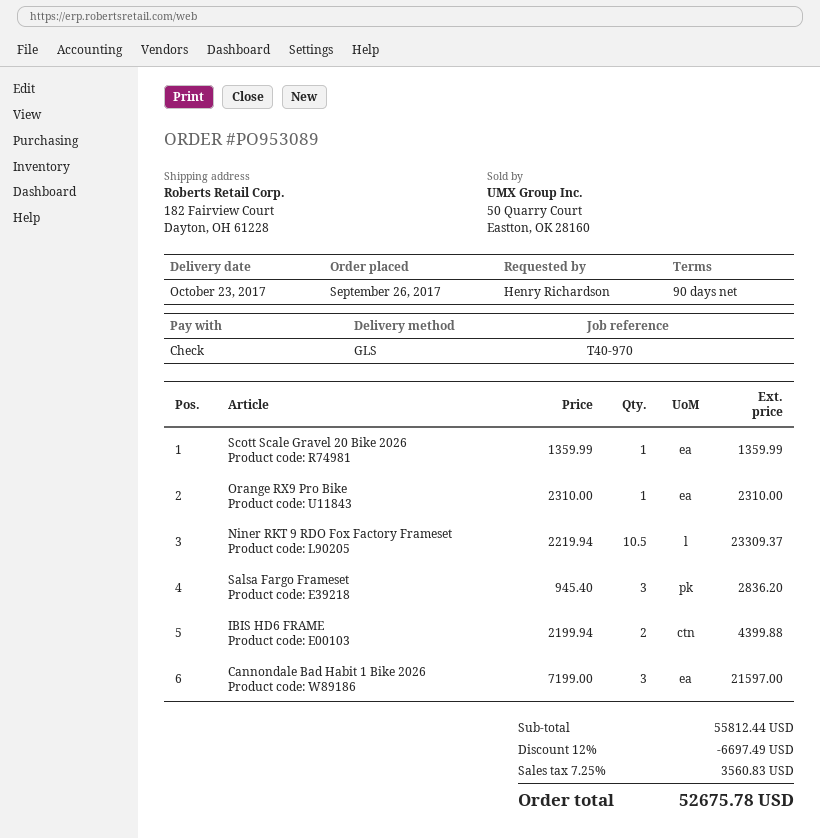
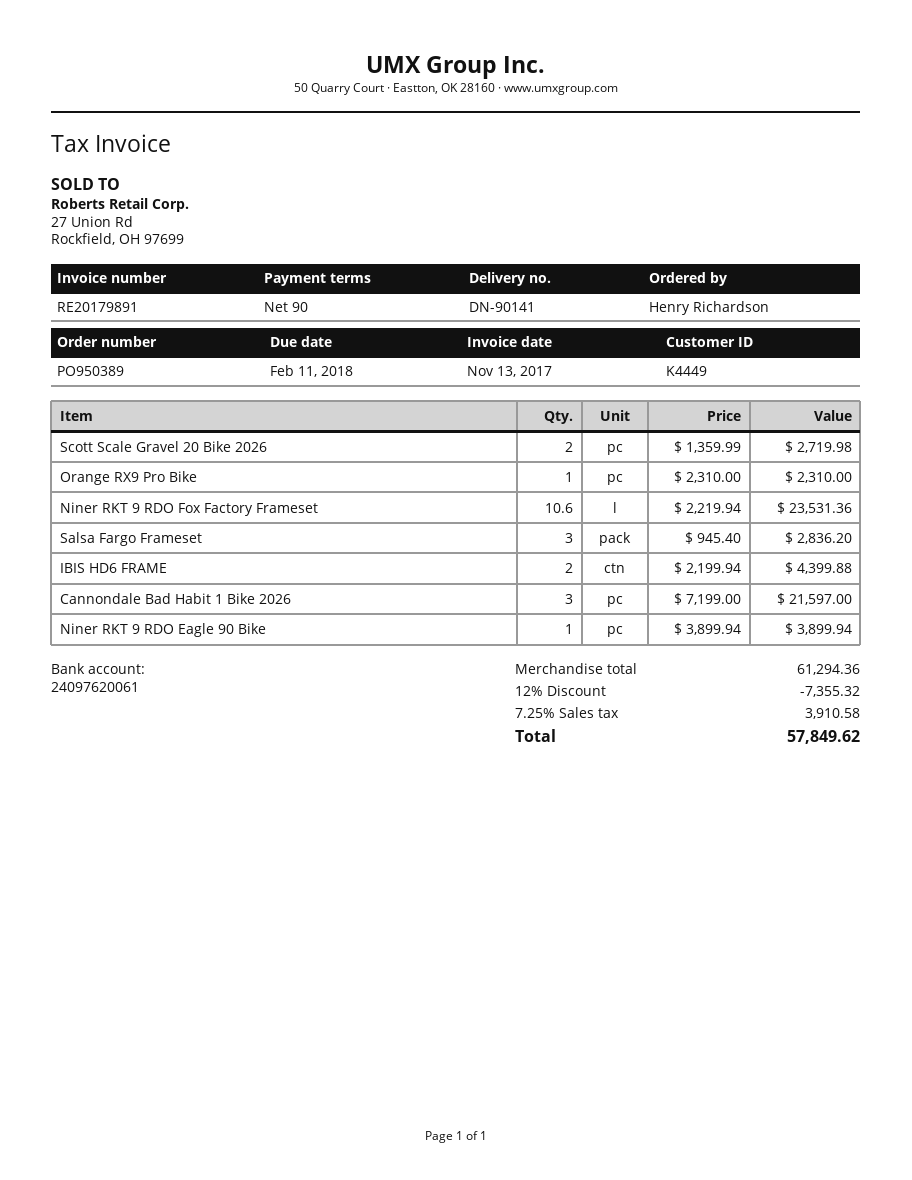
order number: PO953089 -> PO950389
Scott Scale Gravel 20 Bike 2026: 1 x 1359.99 = 1359.99 -> 2 x 1359.99 = 2719.98
Niner RKT 9 RDO Fox Factory Frameset: 10.5 x 2219.94 = 23309.37 -> 10.6 x 2219.94 = 23531.36
Niner RKT 9 RDO Eagle 90 Bike: none -> 1 x 3899.94 = 3899.94
subtotal: 55812.44 -> 61294.36
discount: 12% = 6697.49 -> 12% = 7355.32
tax: 7.25% = 3560.83 -> 7.25% = 3910.58
total: 52675.78 -> 57849.62

